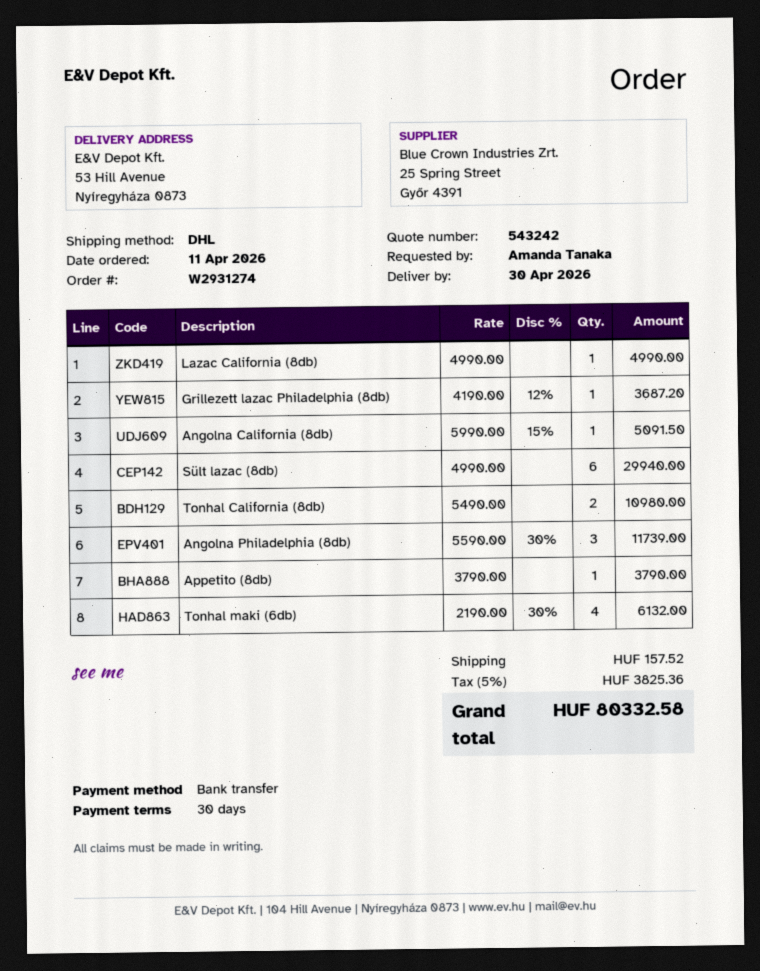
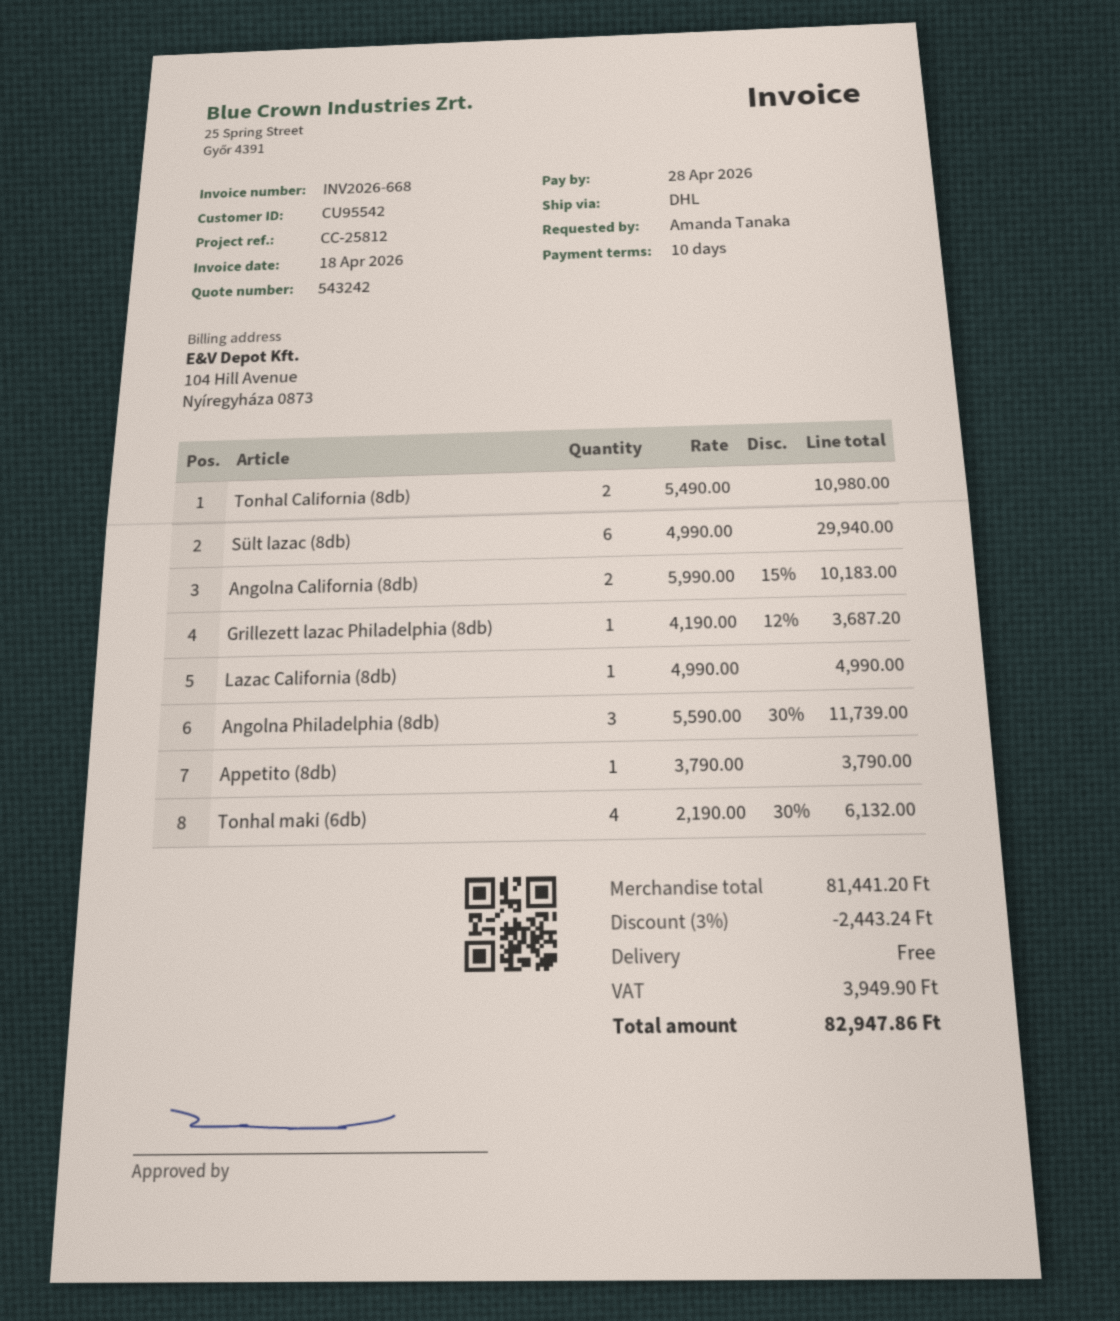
payment terms: 30 days -> 10 days
Angolna California (8db): 1 x 5990.00 - 15% = 5091.50 -> 2 x 5990.00 - 15% = 10183.00
discount: none -> 3% = 2443.24
shipping: 157.52 -> 0.00
tax: 3825.36 -> 3949.90
total: 80332.58 -> 82947.86

